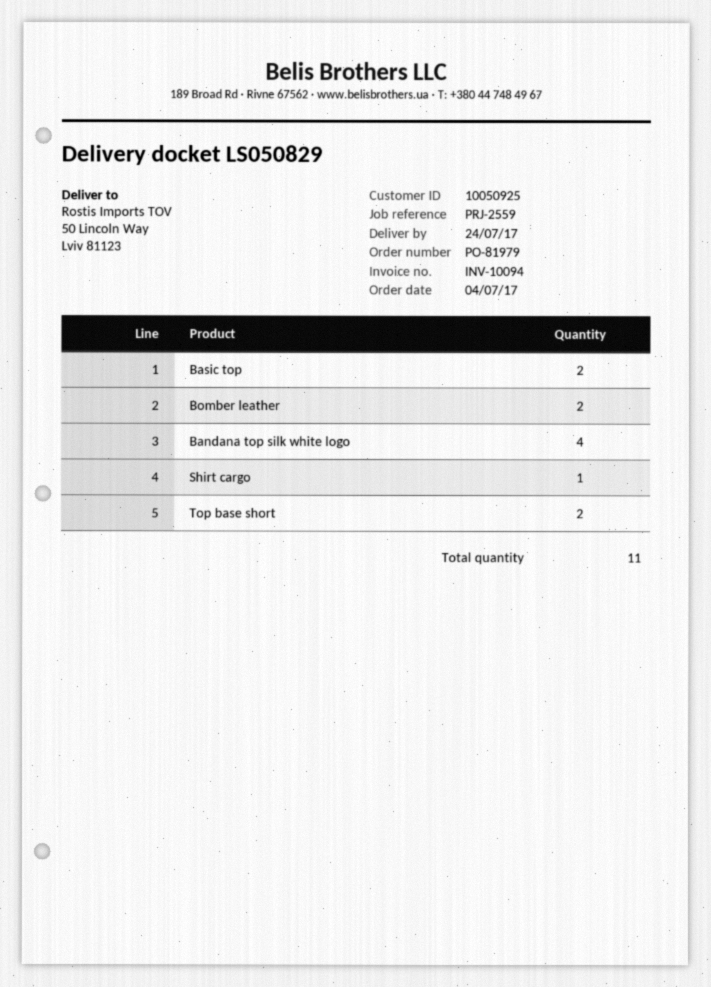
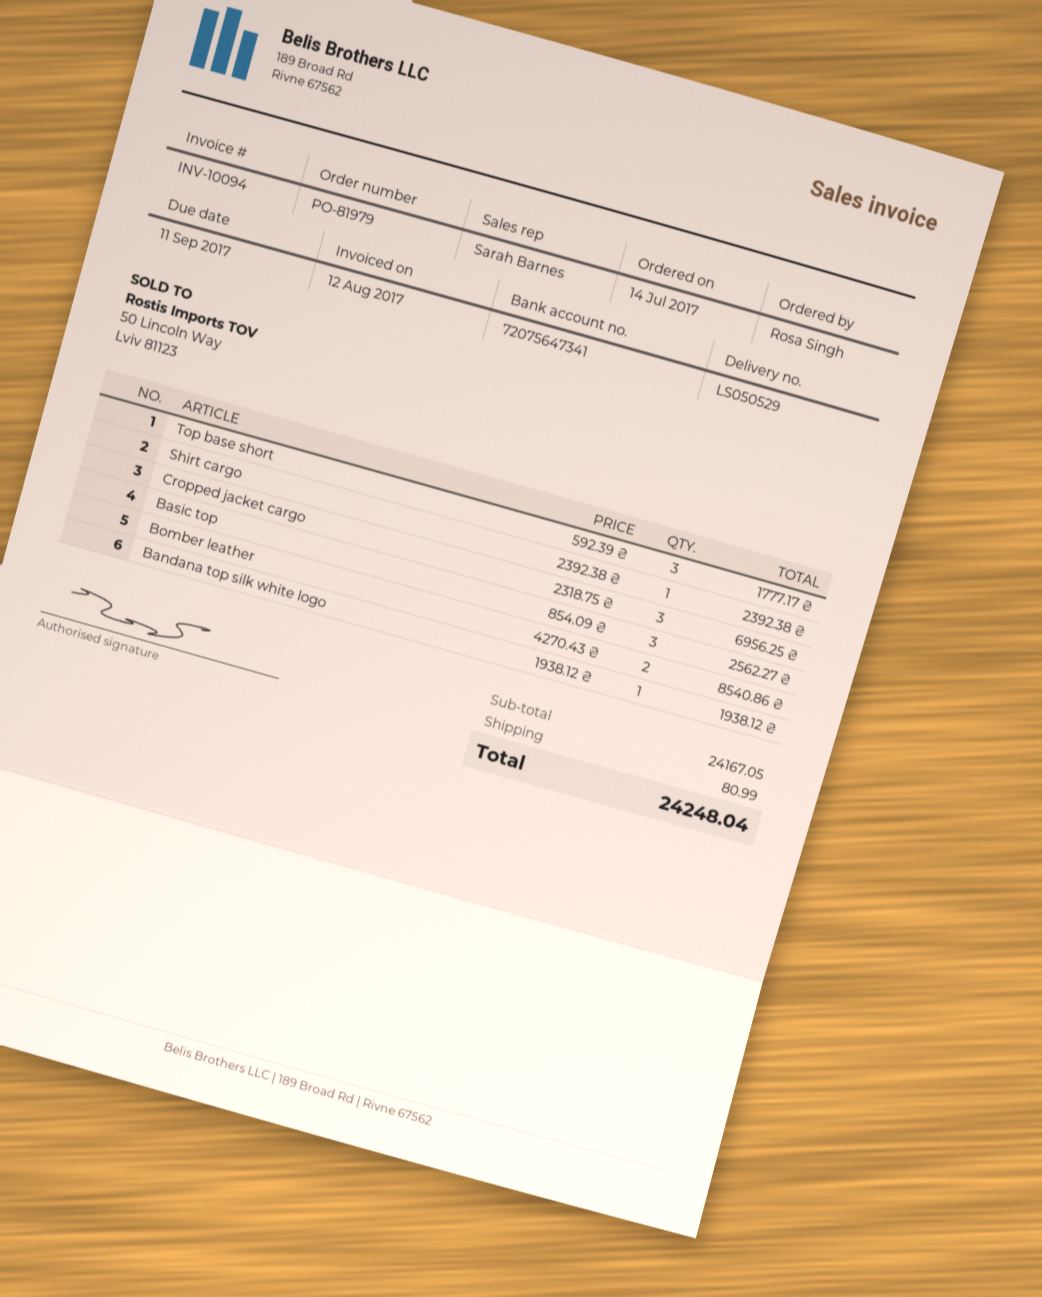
order date: 2017-07-04 -> 2017-07-14
delivery note number: LS050829 -> LS050529
Basic top: 2 -> 3
Bandana top silk white logo: 4 -> 1
Тоp base short: 2 -> 3
Cropped jacket cargo: none -> 3

